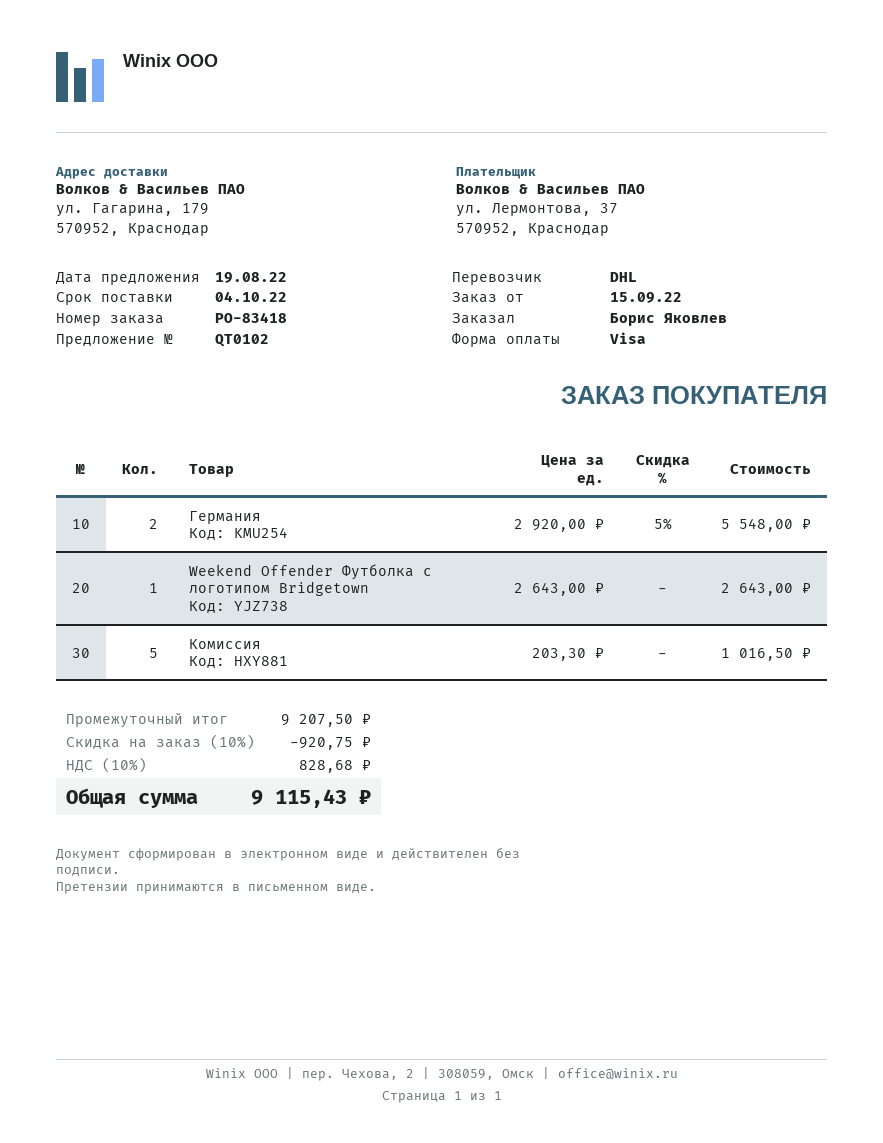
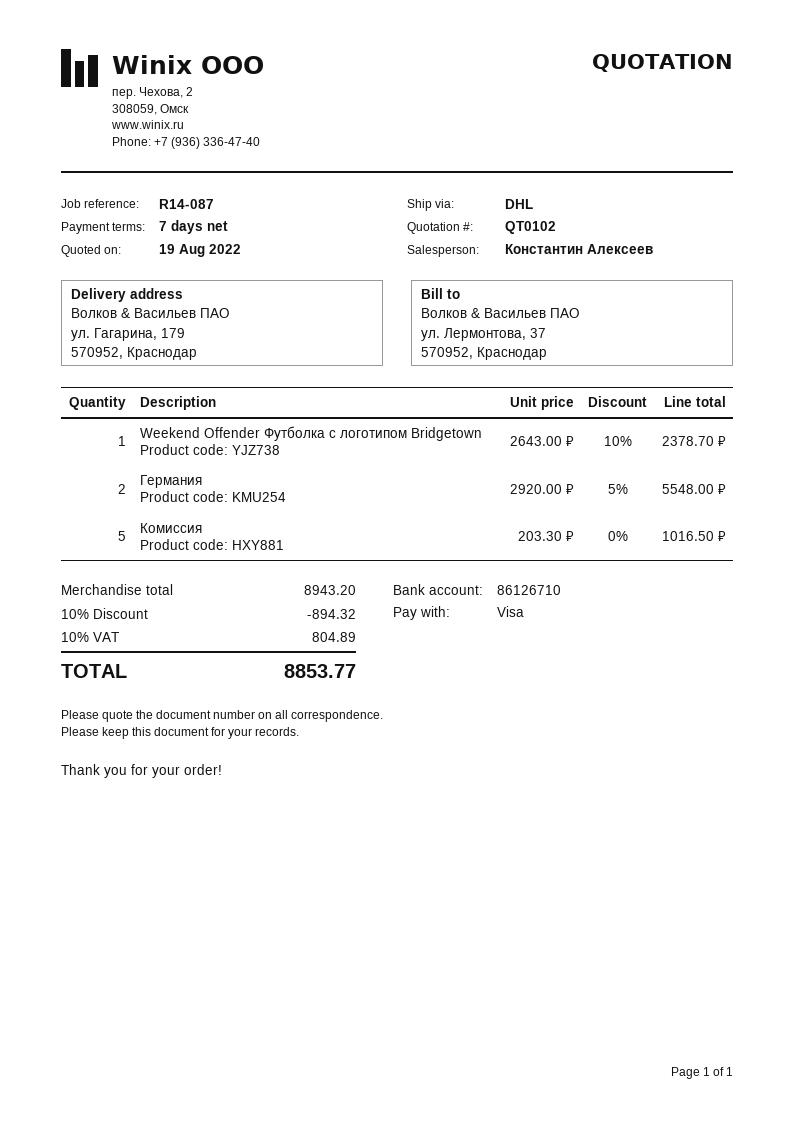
Weekend Offender Футболка с логотипом Bridgetown: 1 x 2643.00 = 2643.00 -> 1 x 2643.00 - 10% = 2378.70
subtotal: 9207.50 -> 8943.20
discount: 10% = 920.75 -> 10% = 894.32
tax: 10% = 828.68 -> 10% = 804.89
total: 9115.43 -> 8853.77

